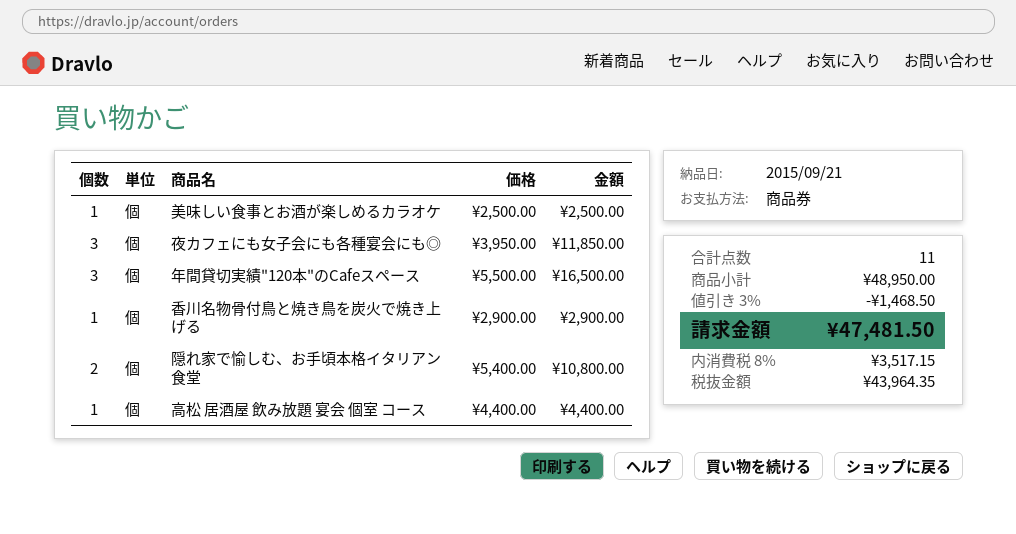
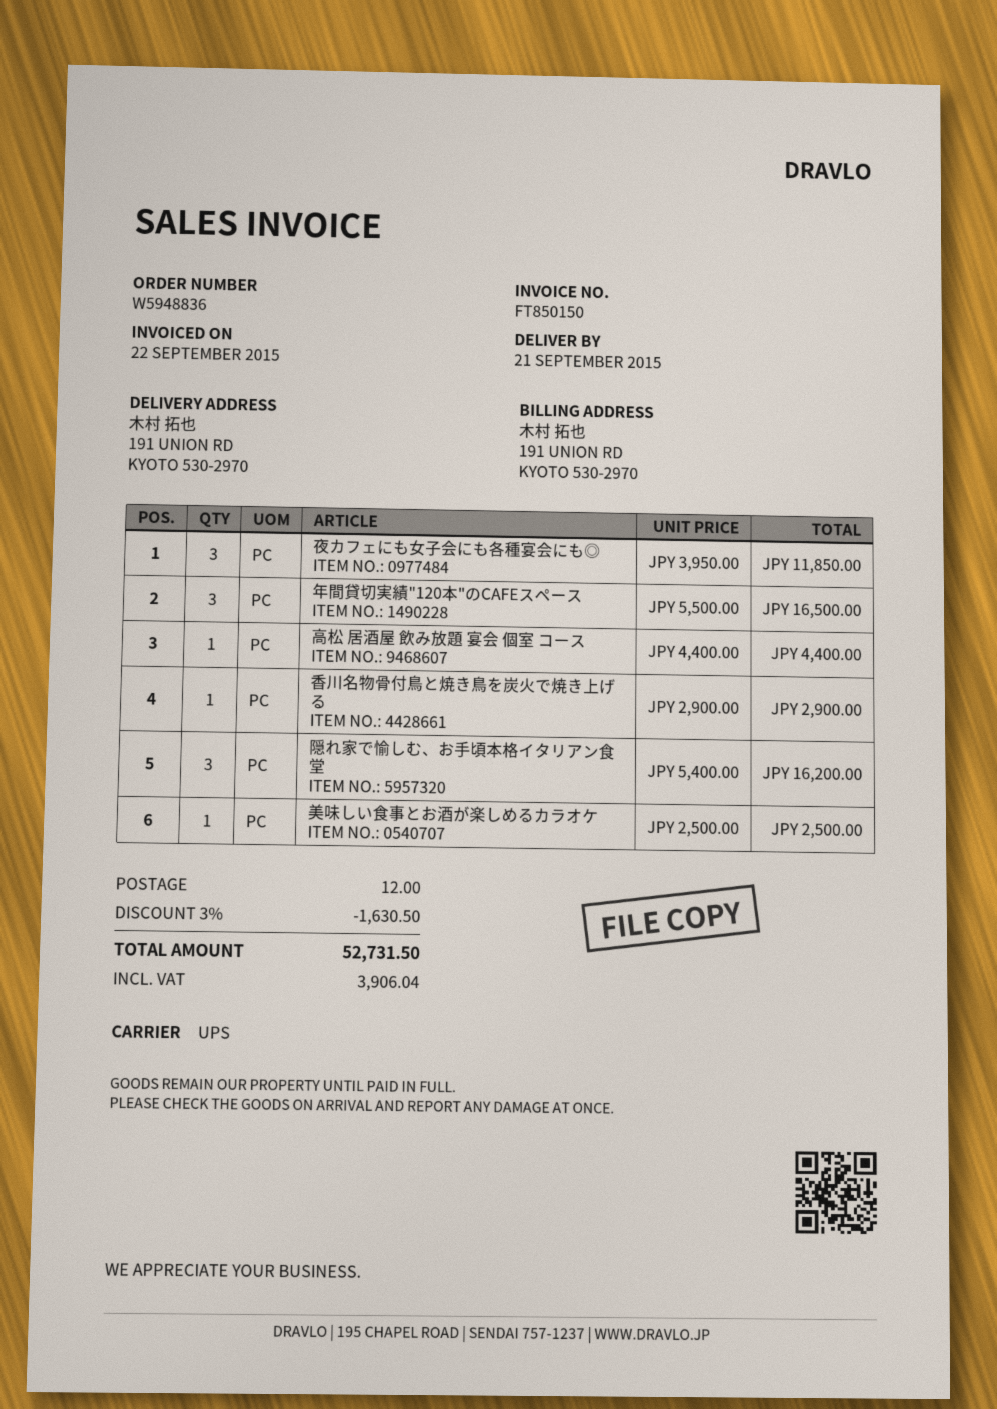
隠れ家で愉しむ、お手頃本格イタリアン食堂: 2 x 5400.00 = 10800.00 -> 3 x 5400.00 = 16200.00
discount: 3% = 1468.50 -> 3% = 1630.50
shipping: none -> 12.00
tax: 3517.15 -> 3906.04
total: 47481.50 -> 52731.50

